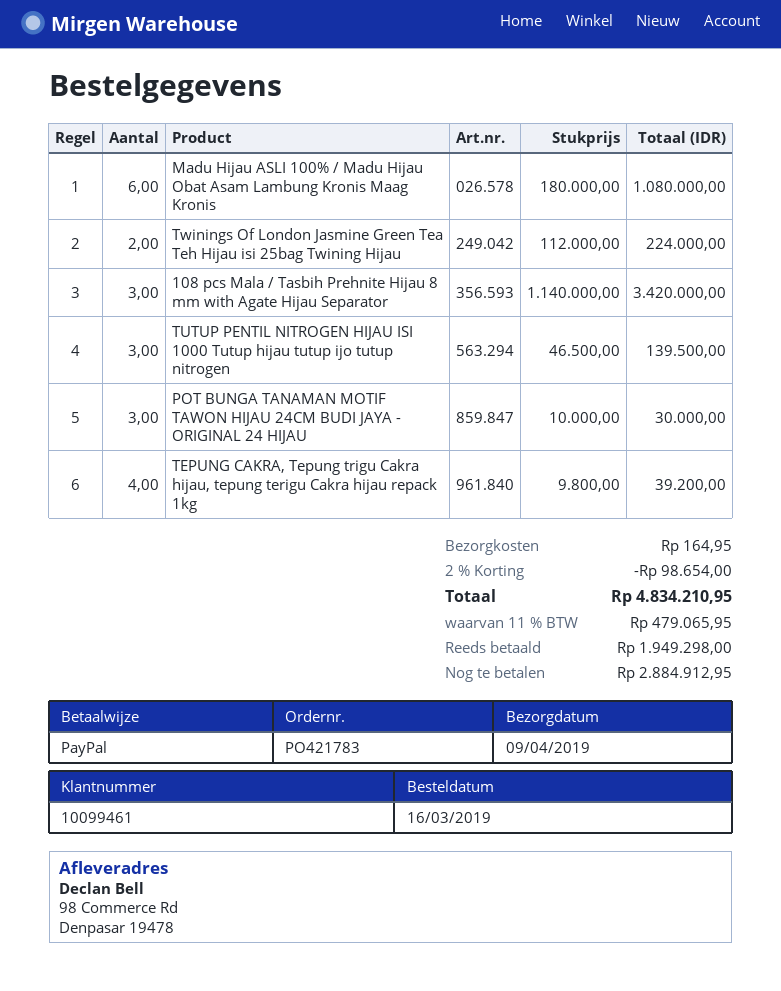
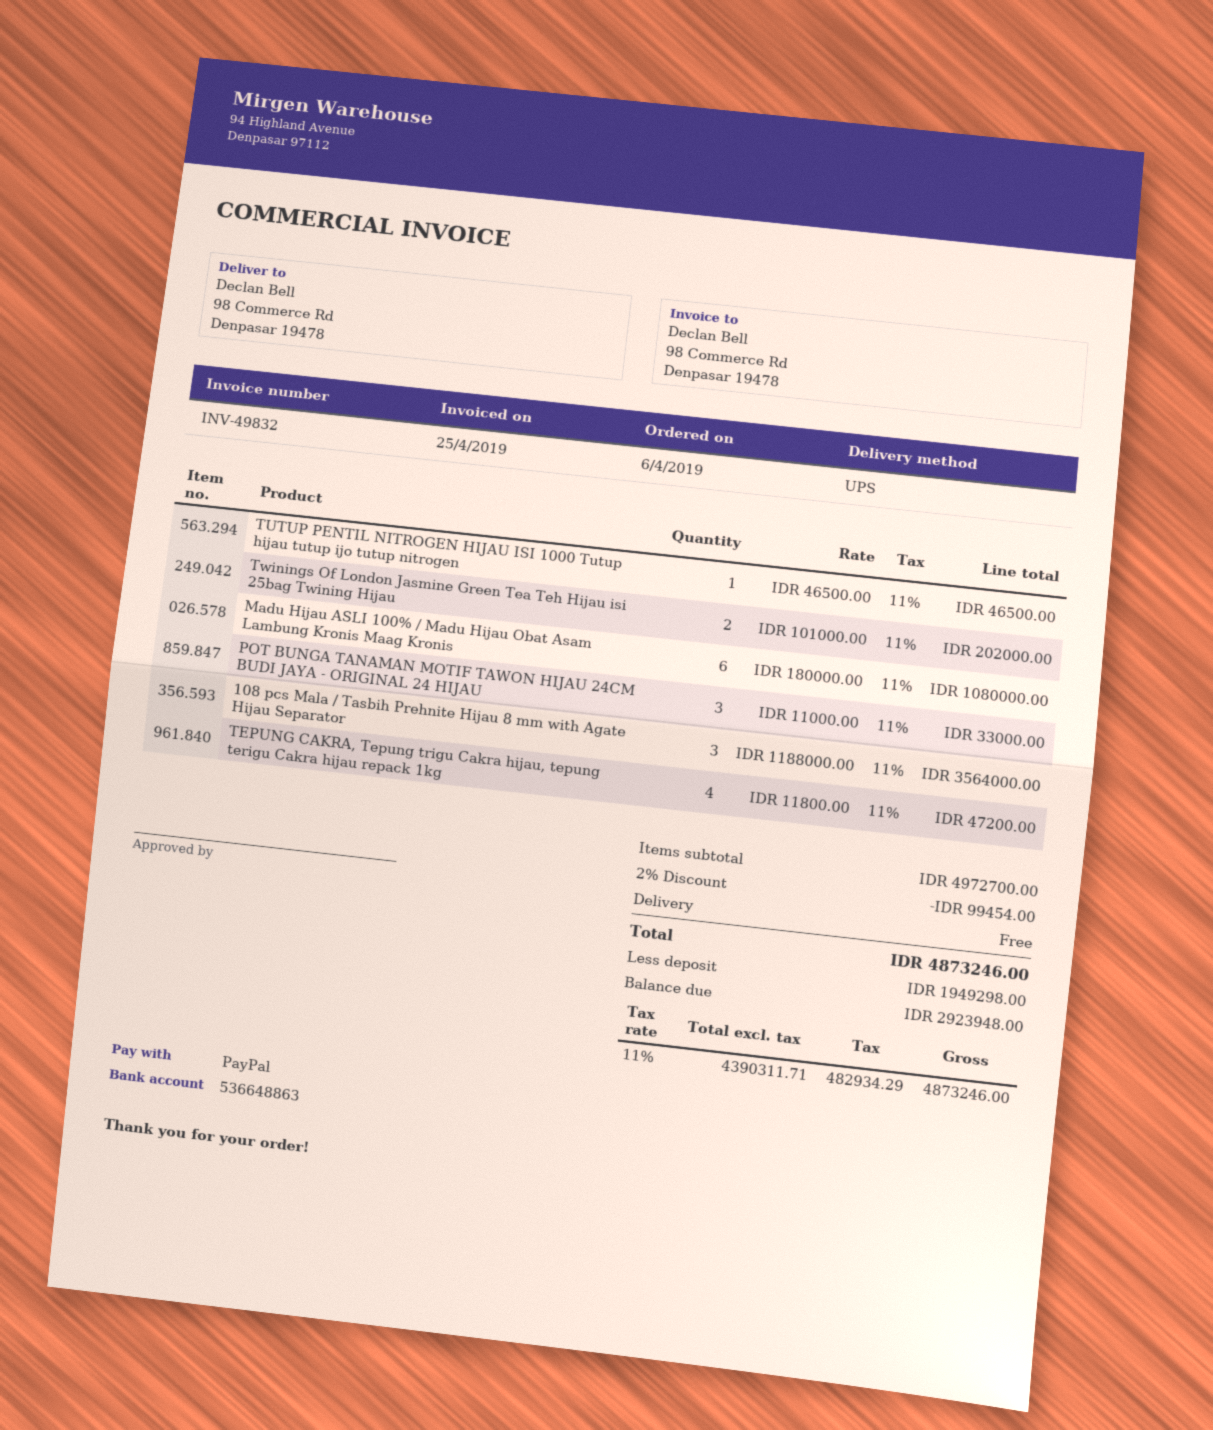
order date: 2019-03-16 -> 2019-04-06
Twinings Of London Jasmine Green Tea Teh Hijau isi 25bag Twining Hijau: 2 x 112000.00 = 224000.00 -> 2 x 101000.00 = 202000.00
108 pcs Mala / Tasbih Prehnite Hijau 8 mm with Agate Hijau Separator: 3 x 1140000.00 = 3420000.00 -> 3 x 1188000.00 = 3564000.00
TUTUP PENTIL NITROGEN HIJAU ISI 1000 Tutup hijau tutup ijo tutup nitrogen: 3 x 46500.00 = 139500.00 -> 1 x 46500.00 = 46500.00
POT BUNGA TANAMAN MOTIF TAWON HIJAU 24CM BUDI JAYA - ORIGINAL 24 HIJAU: 3 x 10000.00 = 30000.00 -> 3 x 11000.00 = 33000.00
TEPUNG CAKRA, Tepung trigu Cakra hijau, tepung terigu Cakra hijau repack 1kg: 4 x 9800.00 = 39200.00 -> 4 x 11800.00 = 47200.00
discount: 2% = 98654.00 -> 2% = 99454.00
shipping: 164.95 -> 0.00
tax: 11% = 479065.95 -> 11% = 482934.29
total: 4834210.95 -> 4873246.00
balance: 2884912.95 -> 2923948.00

